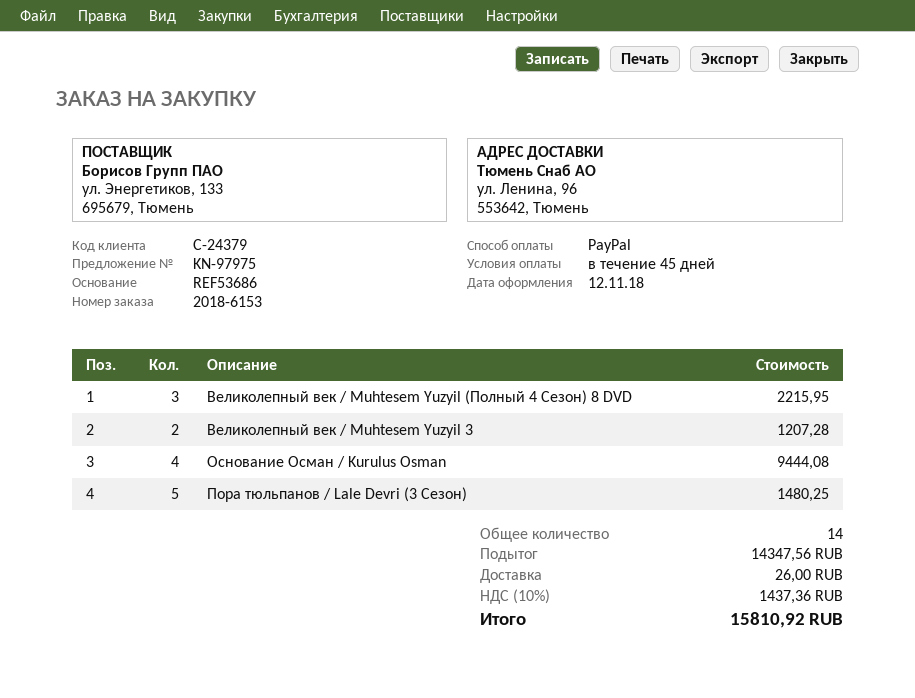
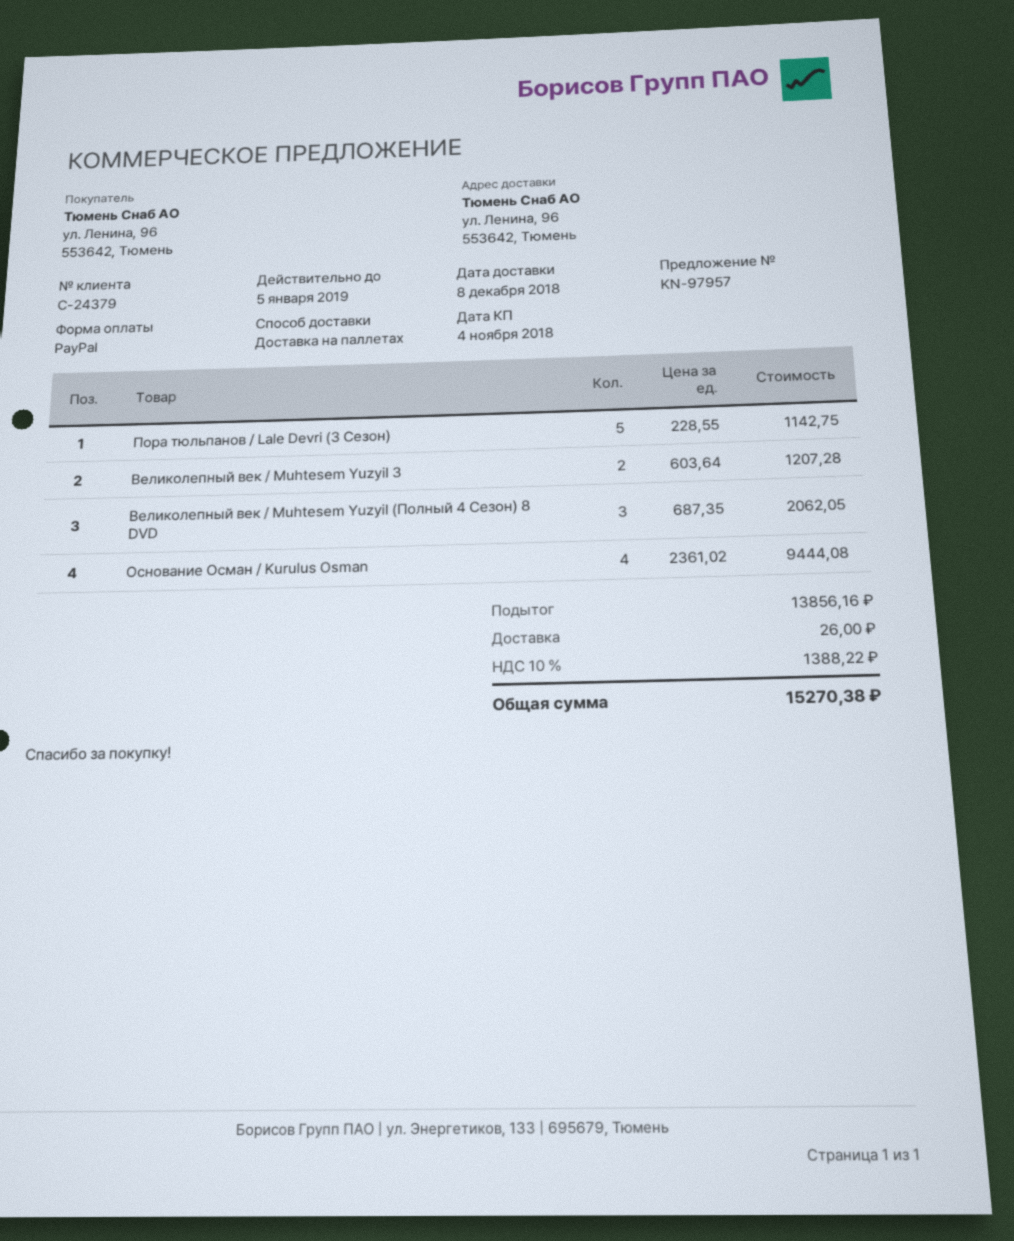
quote number: KN-97975 -> KN-97957
Великолепный век / Muhtesem Yuzyil (Полный 4 Сезон) 8 DVD: 3 for 2215.95 -> 3 for 2062.05
Пора тюльпанов / Lale Devri (3 Сезон): 5 for 1480.25 -> 5 for 1142.75
subtotal: 14347.56 -> 13856.16
tax: 10% = 1437.36 -> 10% = 1388.22
total: 15810.92 -> 15270.38

